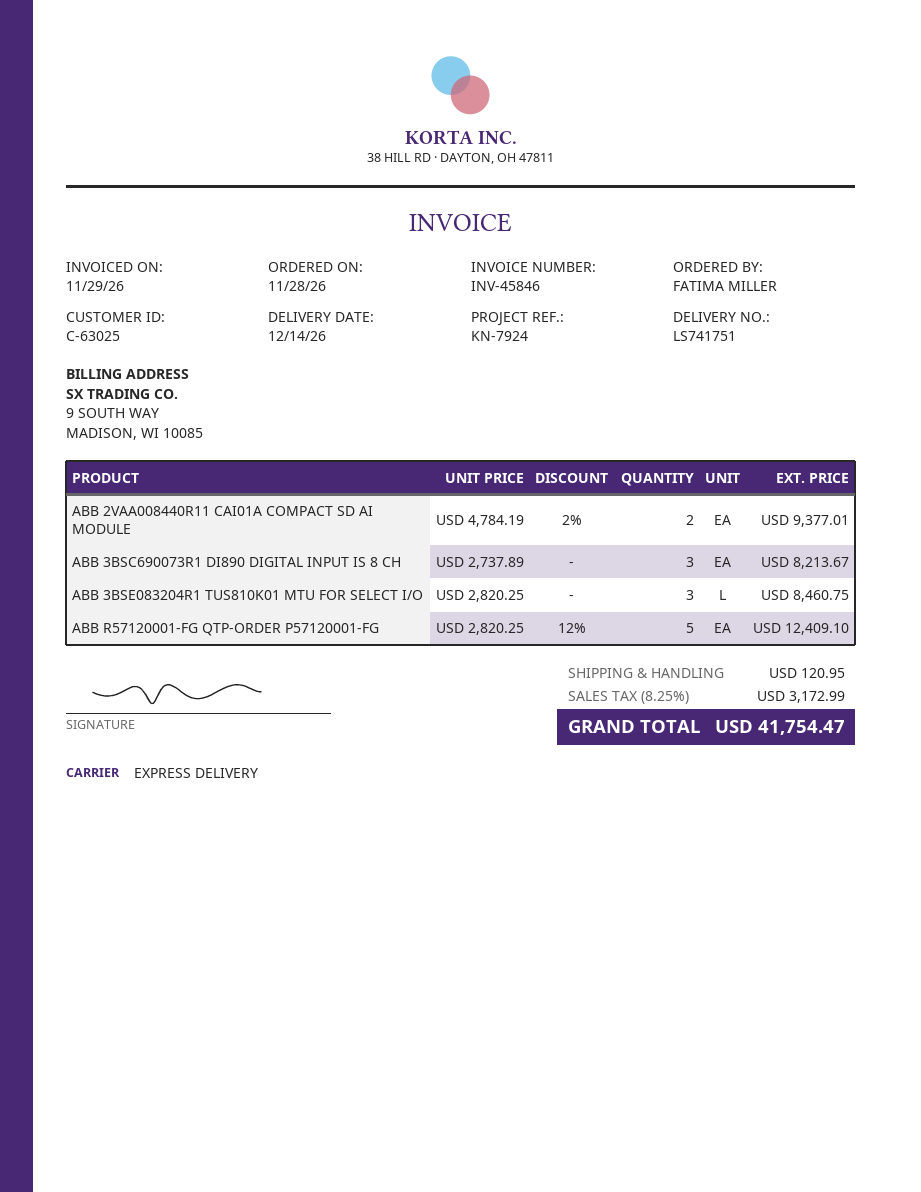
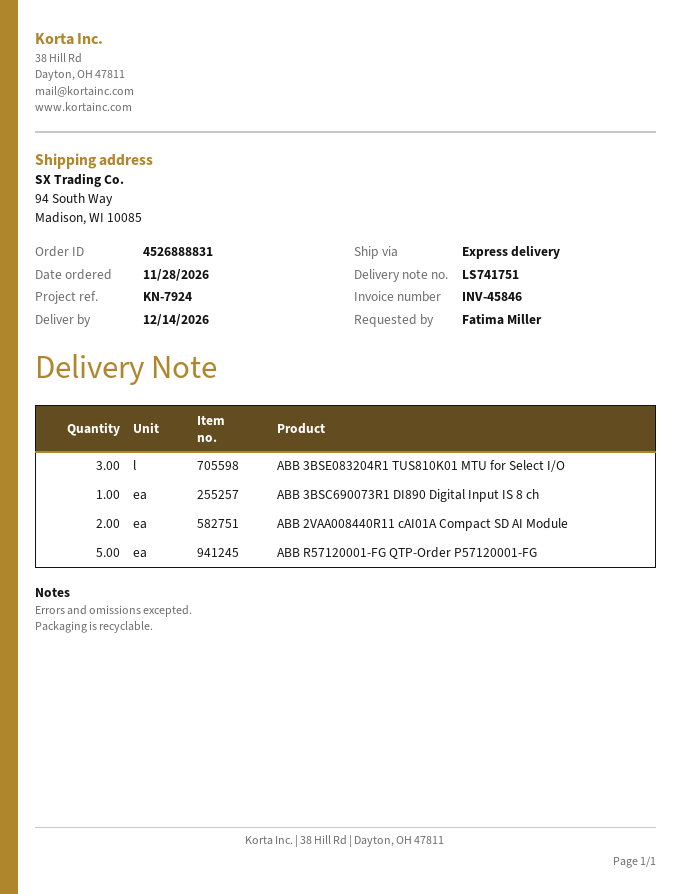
ABB 3BSC690073R1 DI890 DIGITAL INPUT IS 8 CH: 3 -> 1

